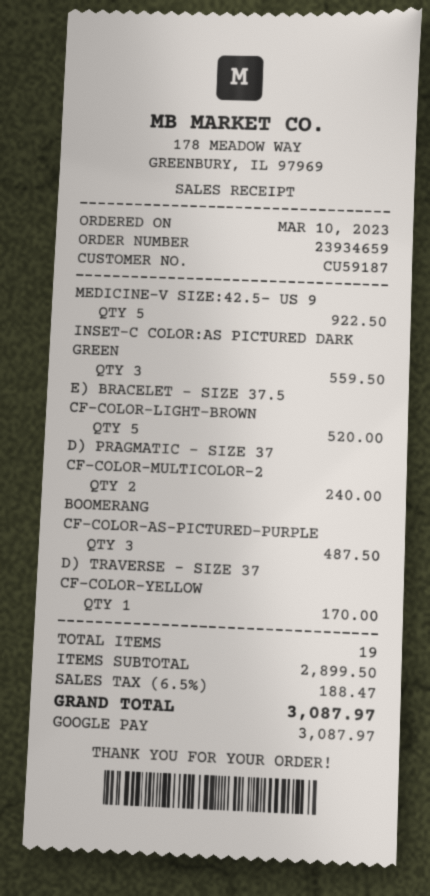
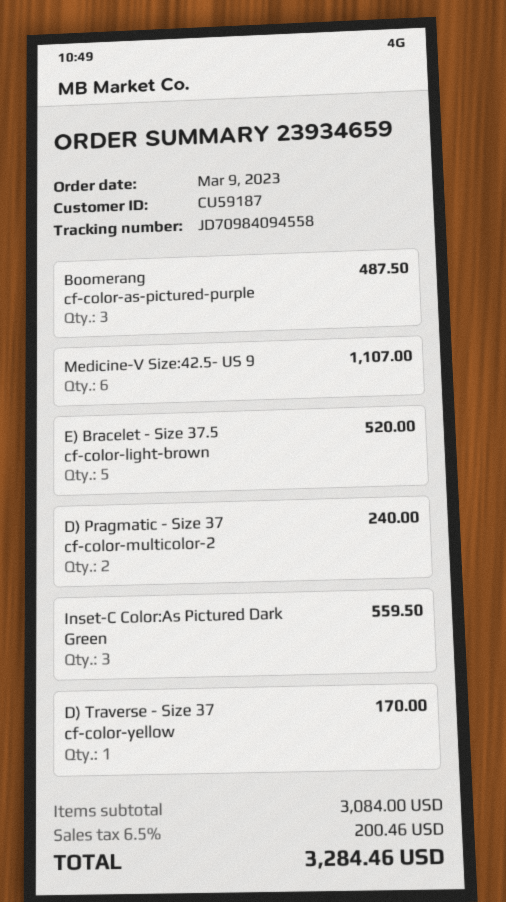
order date: 2023-03-10 -> 2023-03-09
MEDICINE-V SIZE:42.5- US 9: 5 for 922.50 -> 6 for 1107.00
subtotal: 2899.50 -> 3084.00
tax: 6.5% = 188.47 -> 6.5% = 200.46
total: 3087.97 -> 3284.46

